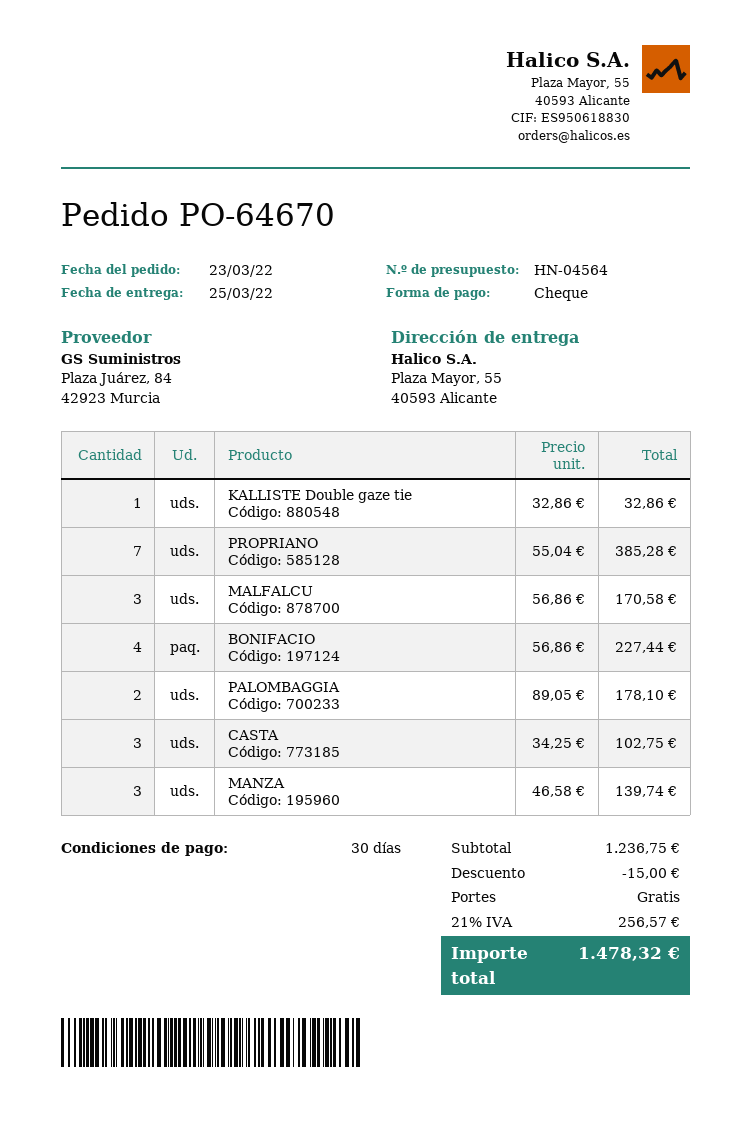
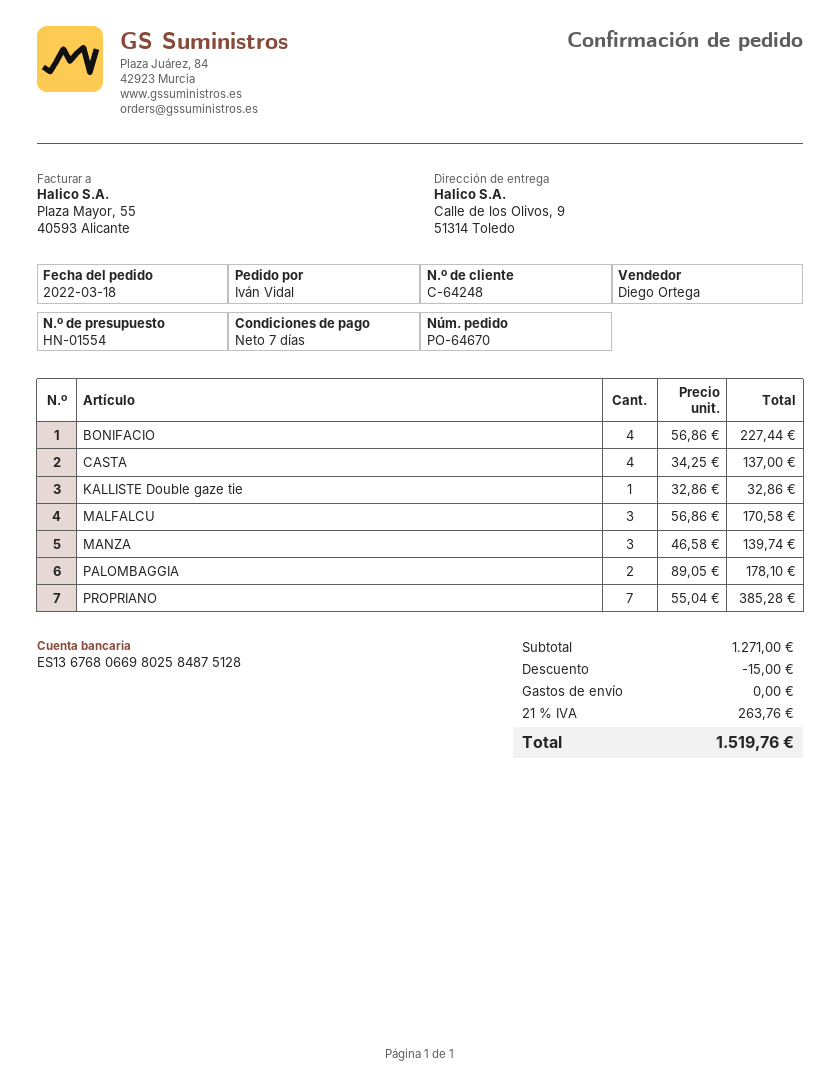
quote number: HN-04564 -> HN-01554
order date: 2022-03-23 -> 2022-03-18
payment terms: 30 days -> 7 days
ship to: Plaza Mayor, 55, 40593 Alicante -> Calle de los Olivos, 9, 51314 Toledo
CASTA: 3 x 34.25 = 102.75 -> 4 x 34.25 = 137.00
subtotal: 1236.75 -> 1271.00
tax: 21% = 256.57 -> 21% = 263.76
total: 1478.32 -> 1519.76

